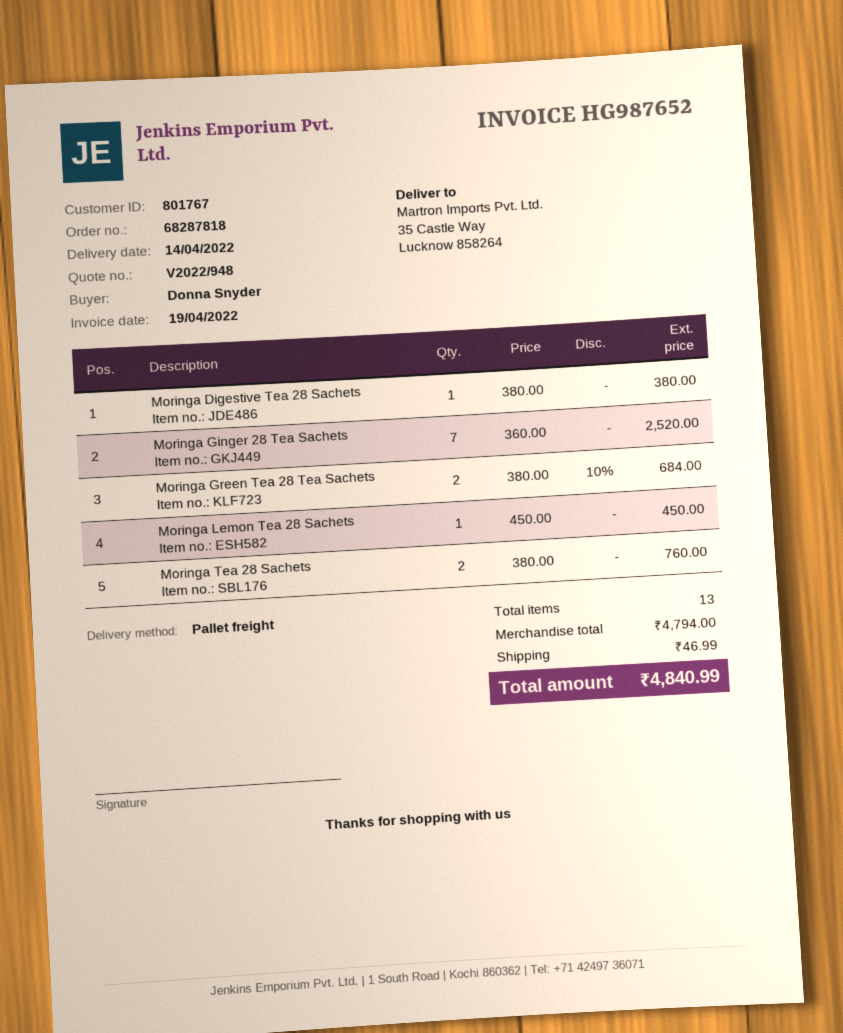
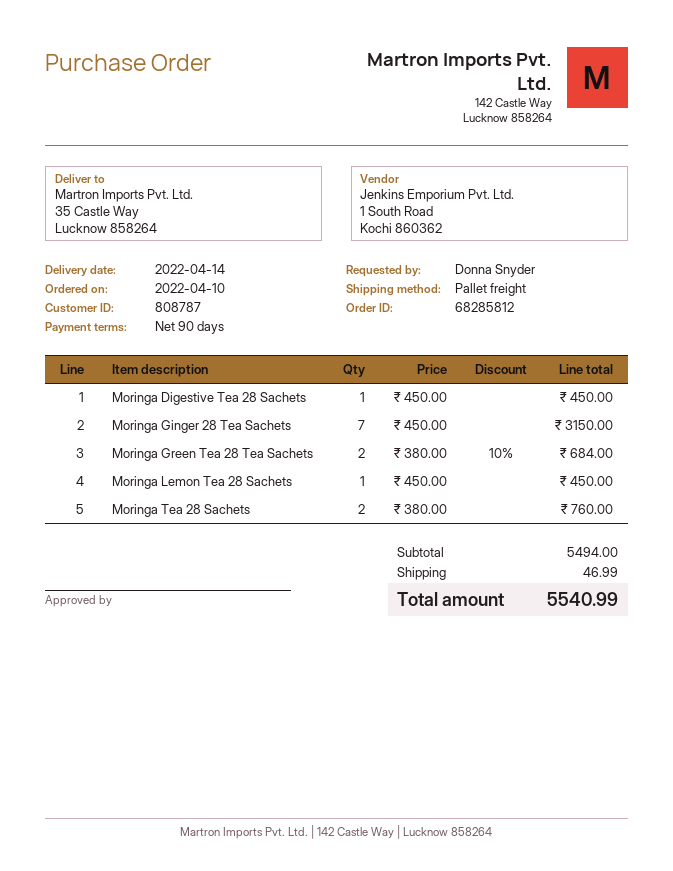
order number: 68287818 -> 68285812
customer number: 801767 -> 808787
Moringa Digestive Tea 28 Sachets: 1 x 380.00 = 380.00 -> 1 x 450.00 = 450.00
Moringa Ginger 28 Tea Sachets: 7 x 360.00 = 2520.00 -> 7 x 450.00 = 3150.00
subtotal: 4794.00 -> 5494.00
total: 4840.99 -> 5540.99

